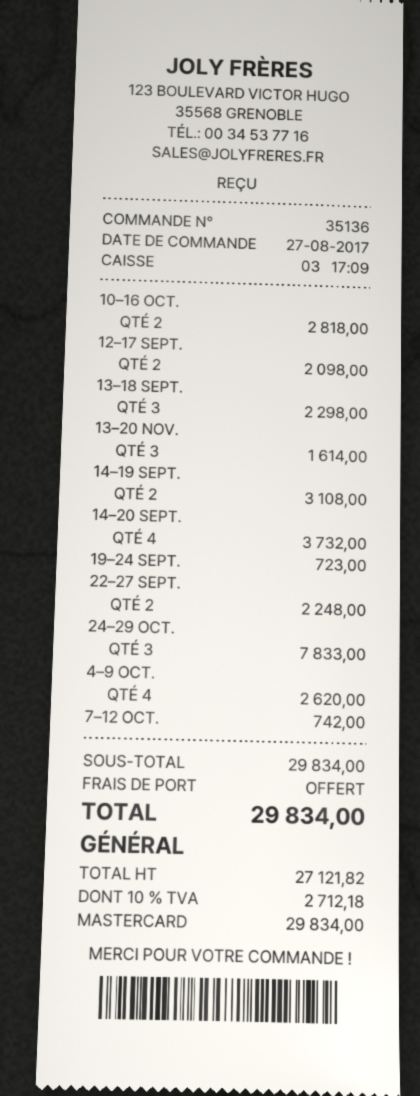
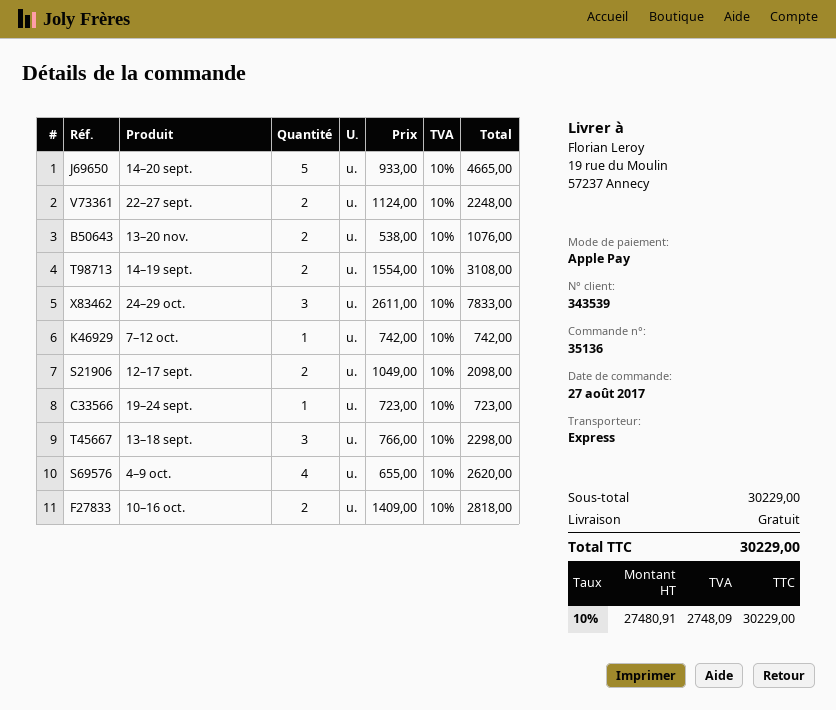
payment method: Mastercard -> Apple Pay
13–20 NOV.: 3 for 1614.00 -> 2 for 1076.00
14–20 SEPT.: 4 for 3732.00 -> 5 for 4665.00
subtotal: 29834.00 -> 30229.00
net: 27121.82 -> 27480.91
tax: 10% = 2712.18 -> 10% = 2748.09
total: 29834.00 -> 30229.00

